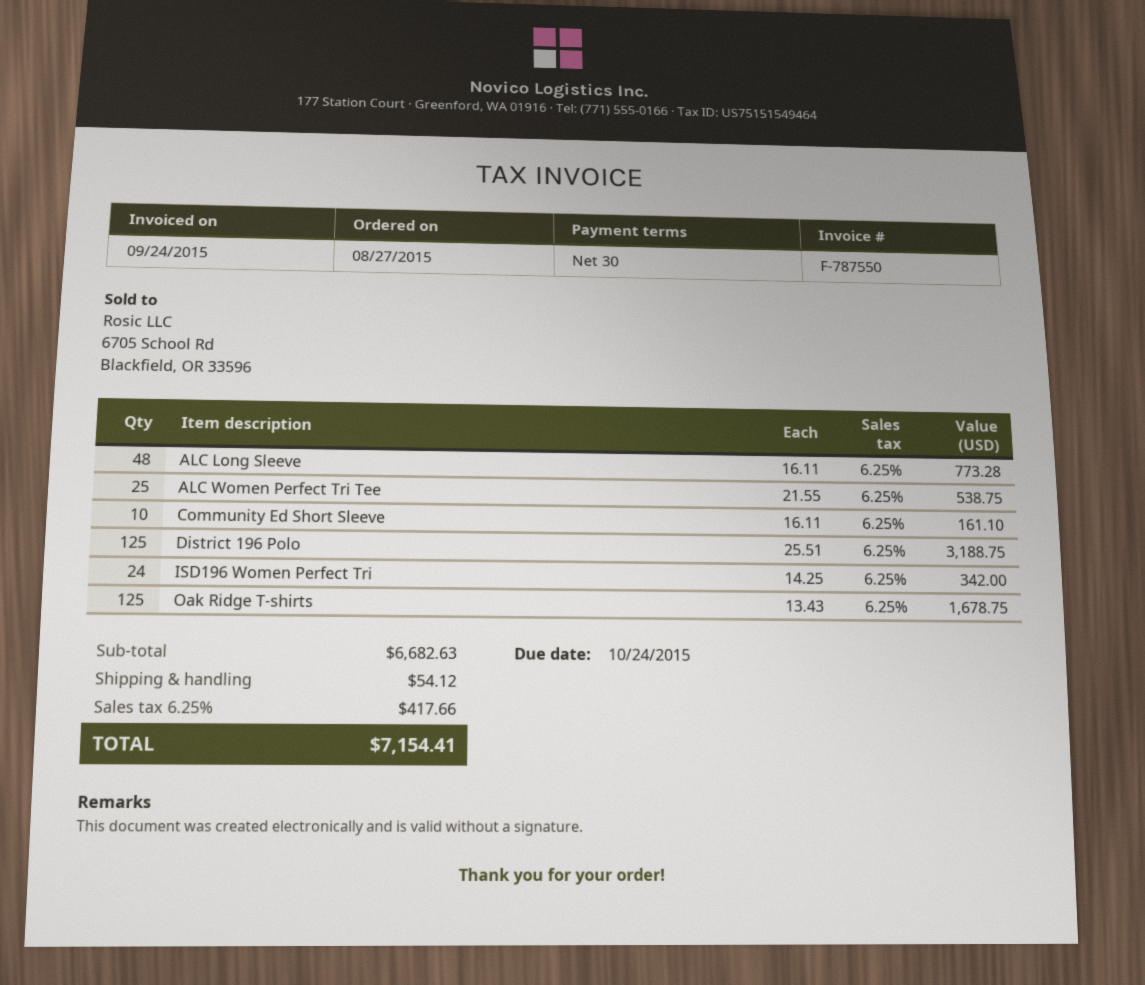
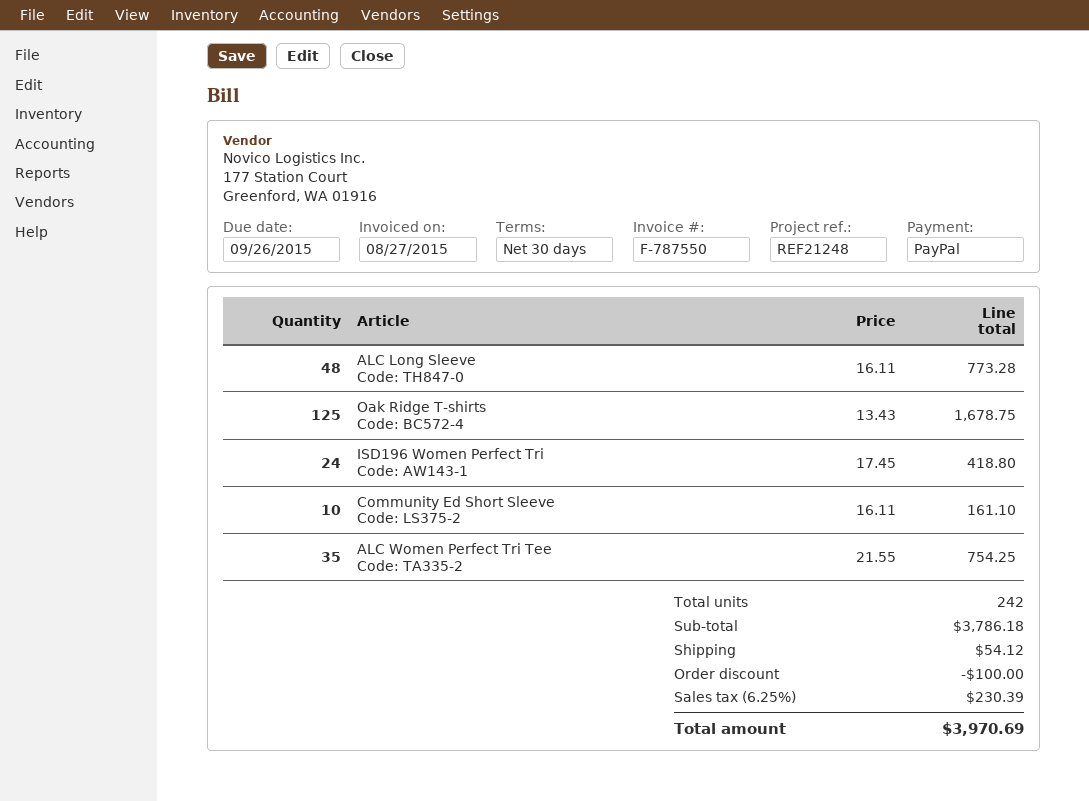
invoice date: 2015-09-24 -> 2015-08-27
due date: 2015-10-24 -> 2015-09-26
ALC Women Perfect Tri Tee: 25 x 21.55 = 538.75 -> 35 x 21.55 = 754.25
District 196 Polo: 125 x 25.51 = 3188.75 -> none
ISD196 Women Perfect Tri: 24 x 14.25 = 342.00 -> 24 x 17.45 = 418.80
subtotal: 6682.63 -> 3786.18
discount: none -> 100.00
tax: 6.25% = 417.66 -> 6.25% = 230.39
total: 7154.41 -> 3970.69

